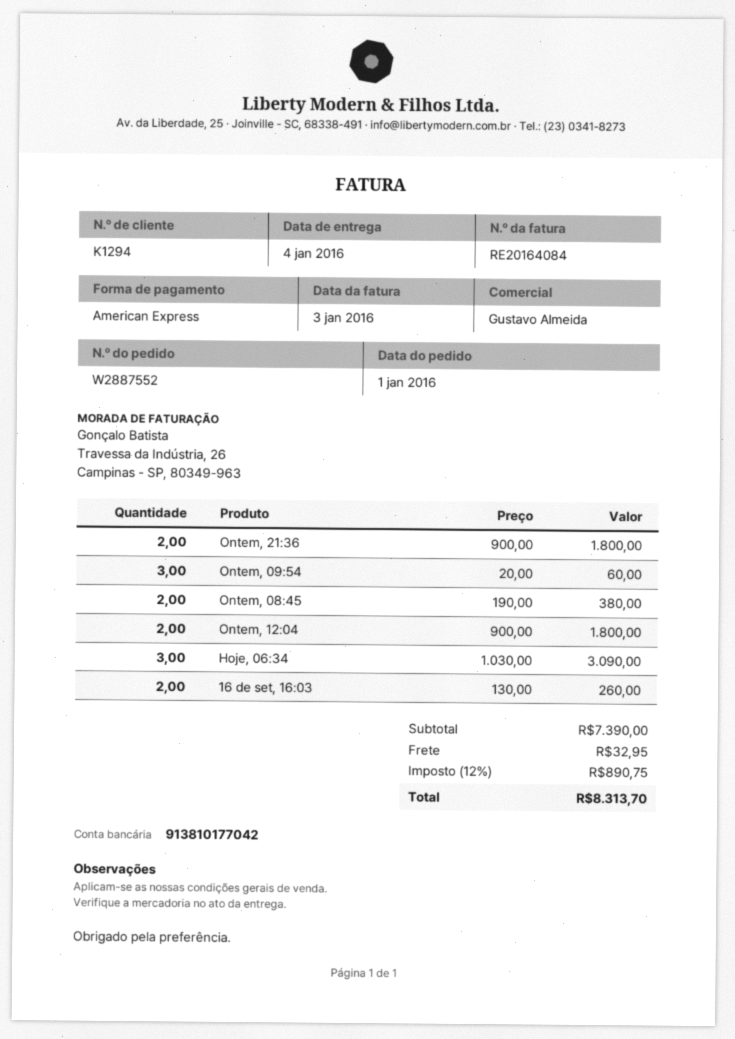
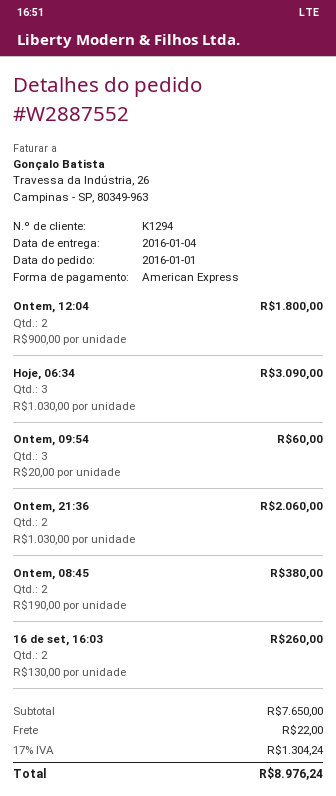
Ontem, 21:36: 2 x 900.00 = 1800.00 -> 2 x 1030.00 = 2060.00
subtotal: 7390.00 -> 7650.00
shipping: 32.95 -> 22.00
tax: 12% = 890.75 -> 17% = 1304.24
total: 8313.70 -> 8976.24

